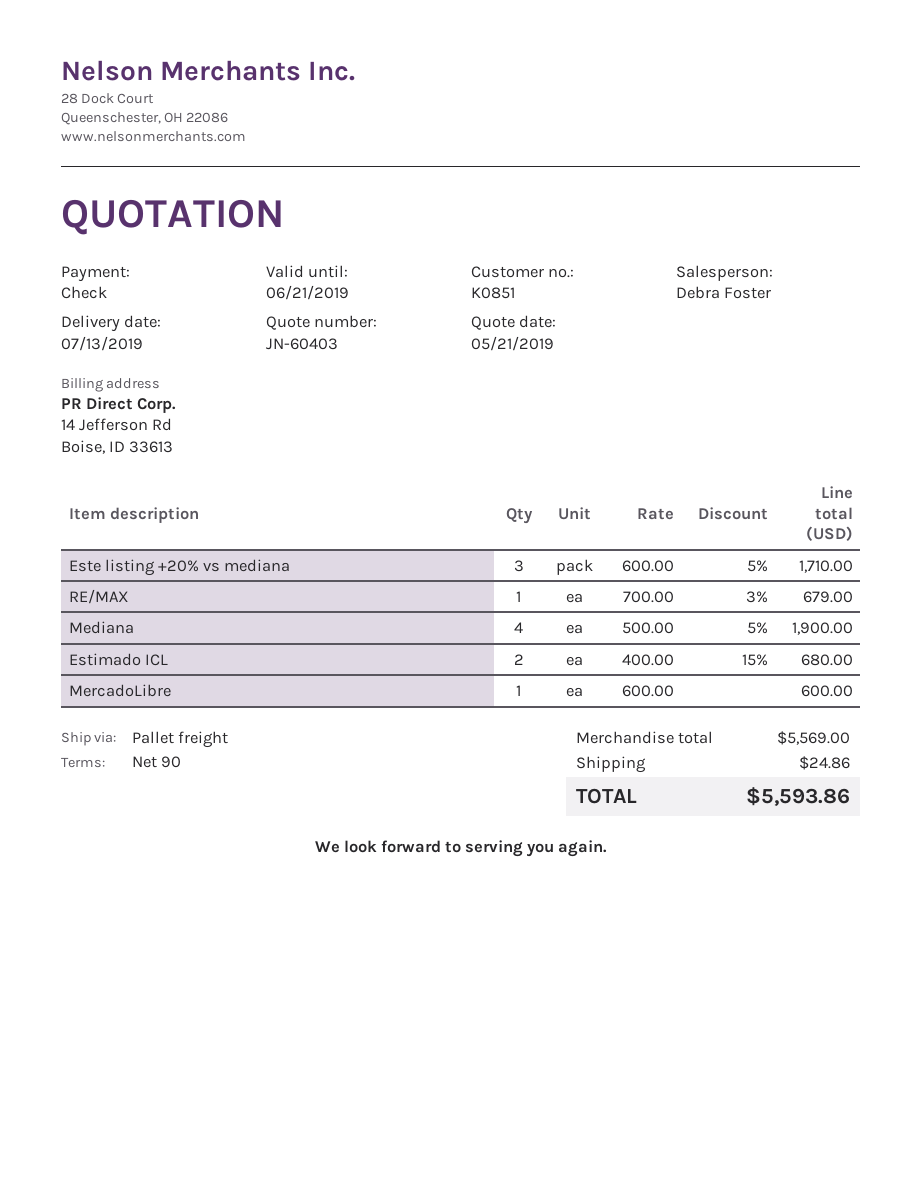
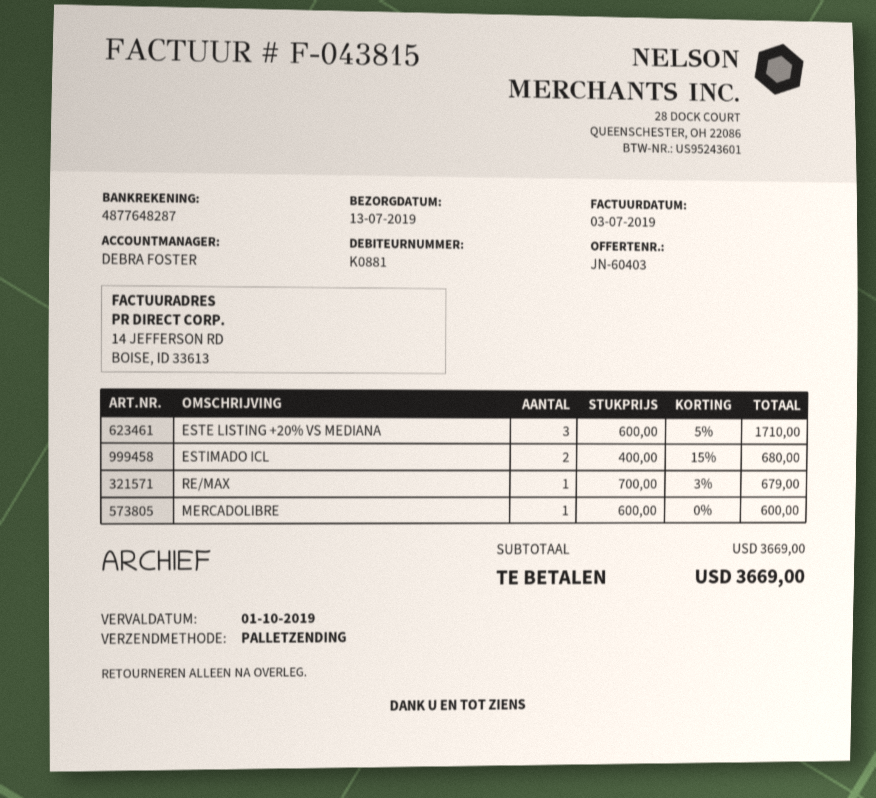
customer number: K0851 -> K0881
Mediana: 4 x 500.00 - 5% = 1900.00 -> none
subtotal: 5569.00 -> 3669.00
shipping: 24.86 -> none
total: 5593.86 -> 3669.00

